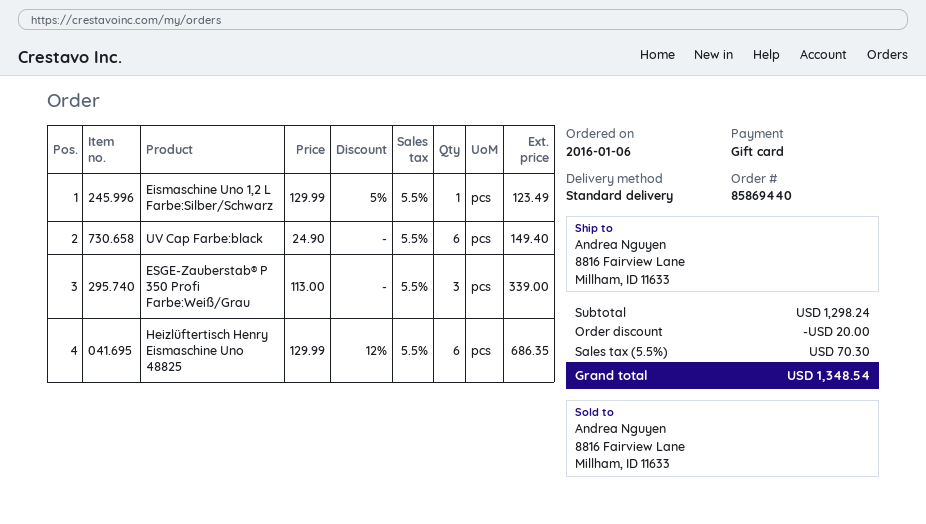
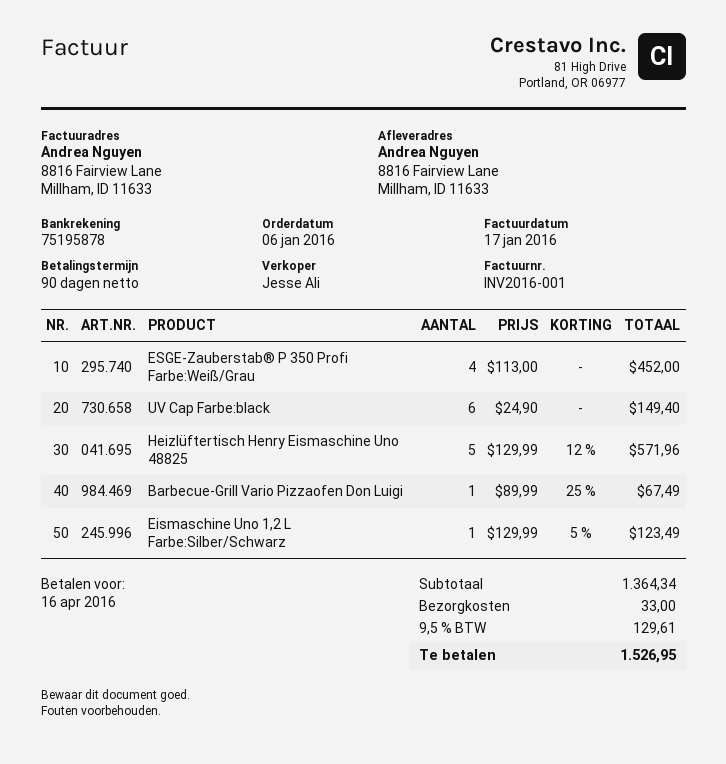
ESGE-Zauberstab® P 350 Profi Farbe:Weiß/Grau: 3 x 113.00 = 339.00 -> 4 x 113.00 = 452.00
Heizlüftertisch Henry Eismaschine Uno 48825: 6 x 129.99 - 12% = 686.35 -> 5 x 129.99 - 12% = 571.96
Barbecue-Grill Vario Pizzaofen Don Luigi: none -> 1 x 89.99 - 25% = 67.49
subtotal: 1298.24 -> 1364.34
discount: 20.00 -> none
shipping: none -> 33.00
tax: 5.5% = 70.30 -> 9.5% = 129.61
total: 1348.54 -> 1526.95

